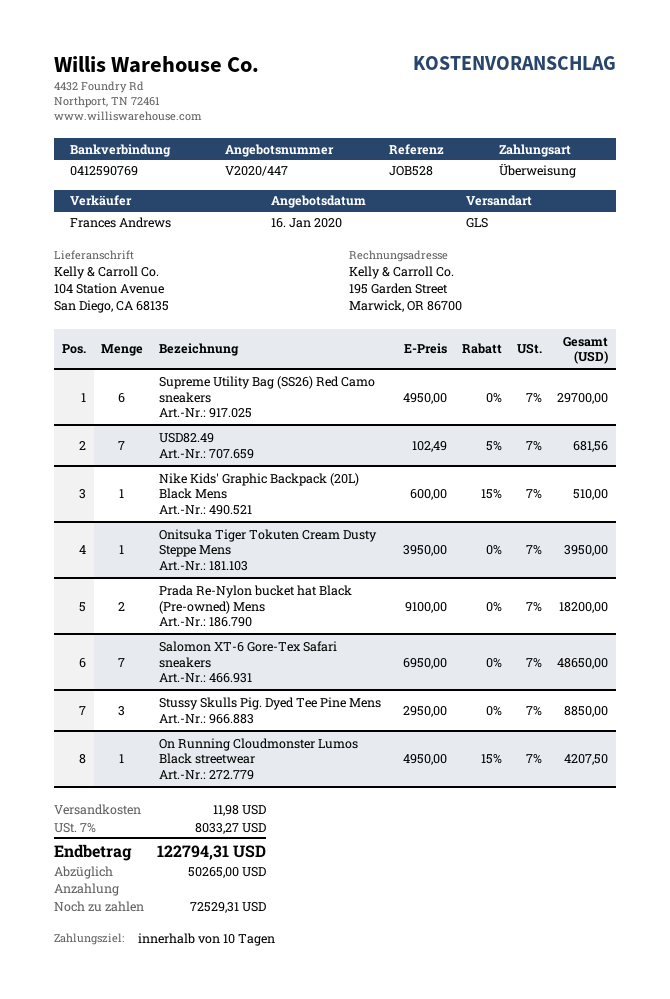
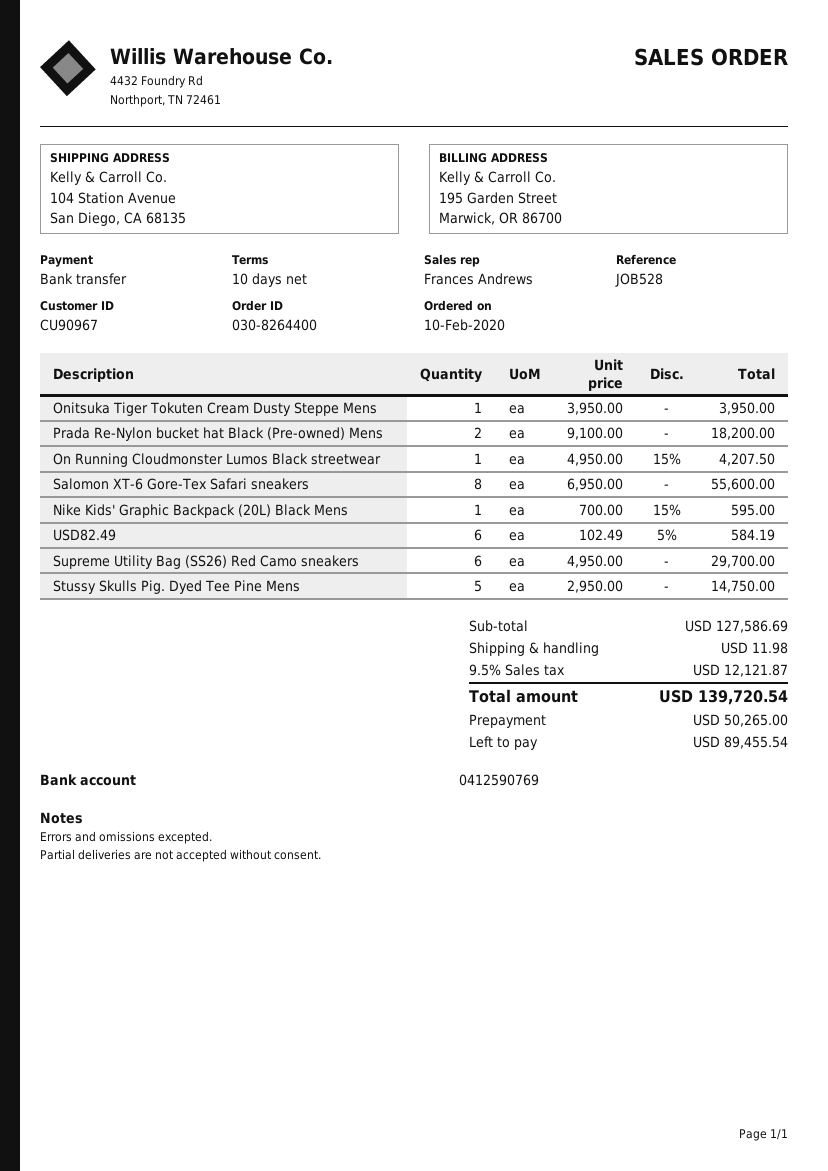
USD82.49: 7 x 102.49 - 5% = 681.56 -> 6 x 102.49 - 5% = 584.19
Nike Kids' Graphic Backpack (20L) Black Mens: 1 x 600.00 - 15% = 510.00 -> 1 x 700.00 - 15% = 595.00
Salomon XT-6 Gore-Tex Safari sneakers: 7 x 6950.00 = 48650.00 -> 8 x 6950.00 = 55600.00
Stussy Skulls Pig. Dyed Tee Pine Mens: 3 x 2950.00 = 8850.00 -> 5 x 2950.00 = 14750.00
tax: 7% = 8033.27 -> 9.5% = 12121.87
total: 122794.31 -> 139720.54
balance: 72529.31 -> 89455.54

